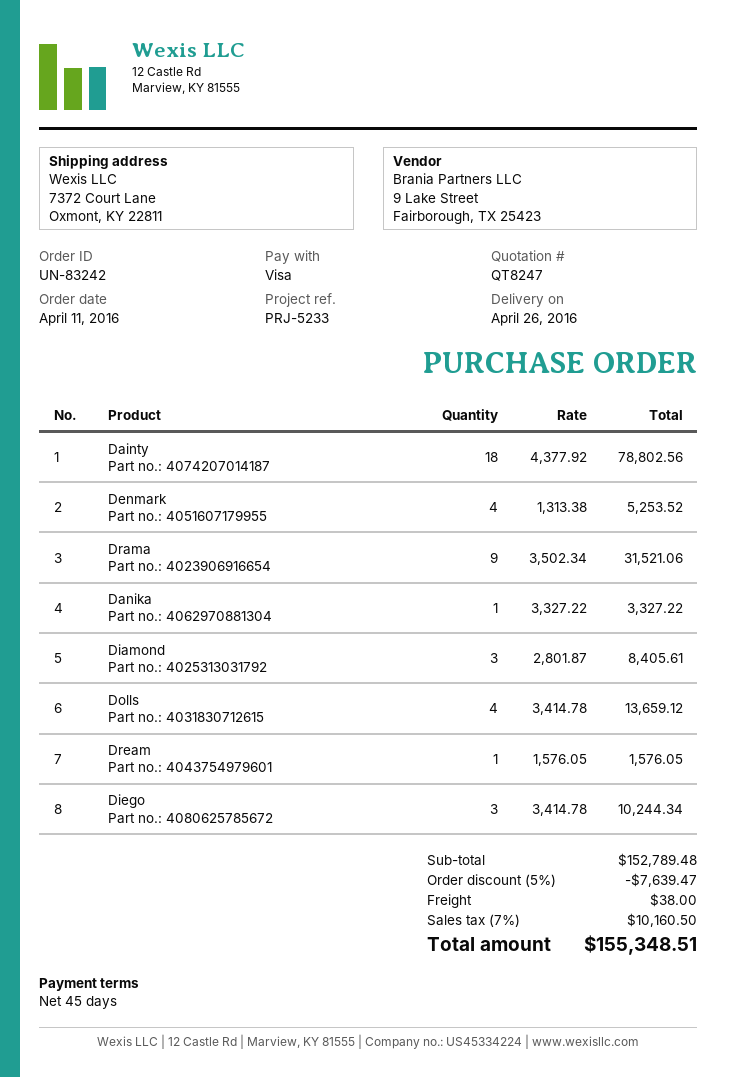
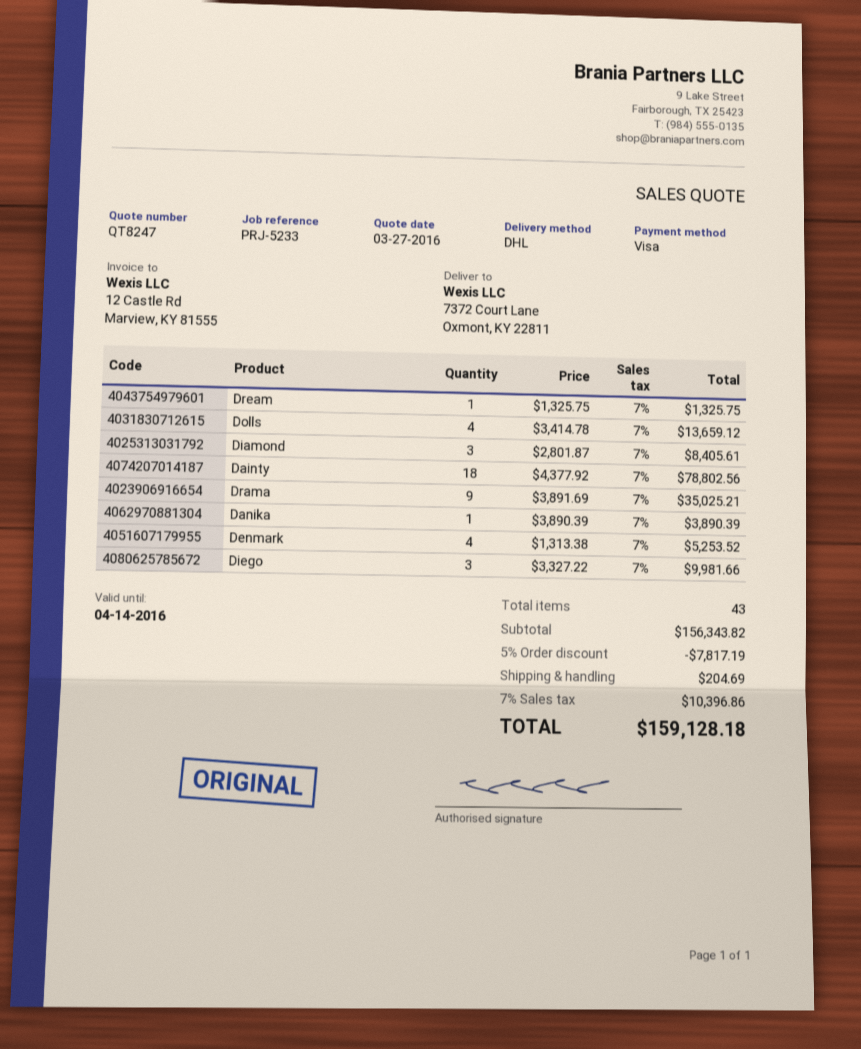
Drama: 9 x 3502.34 = 31521.06 -> 9 x 3891.69 = 35025.21
Danika: 1 x 3327.22 = 3327.22 -> 1 x 3890.39 = 3890.39
Dream: 1 x 1576.05 = 1576.05 -> 1 x 1325.75 = 1325.75
Diego: 3 x 3414.78 = 10244.34 -> 3 x 3327.22 = 9981.66
subtotal: 152789.48 -> 156343.82
discount: 5% = 7639.47 -> 5% = 7817.19
shipping: 38.00 -> 204.69
tax: 7% = 10160.50 -> 7% = 10396.86
total: 155348.51 -> 159128.18

